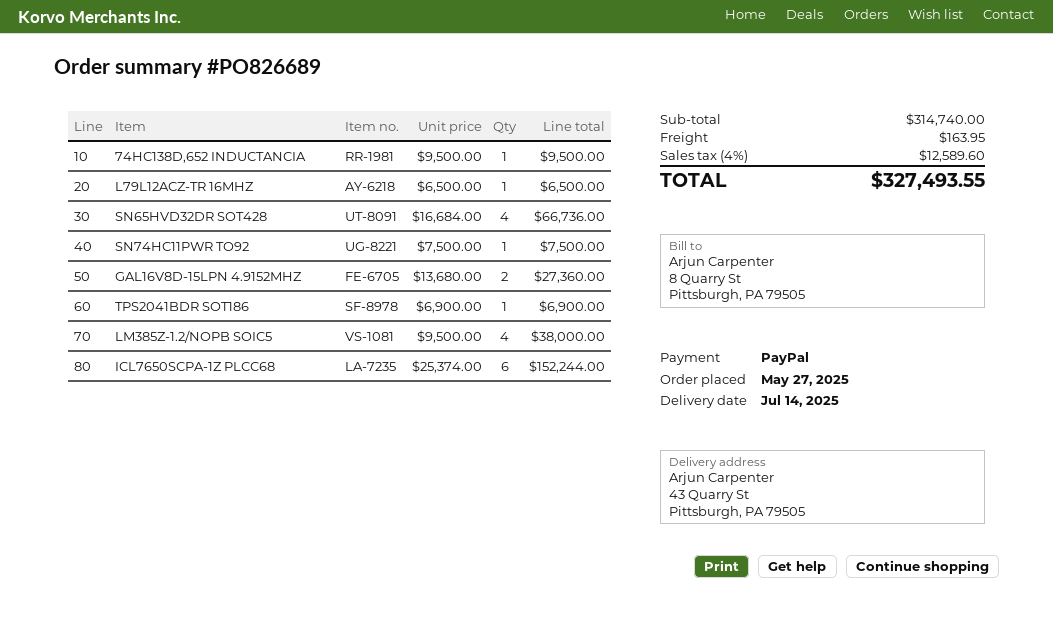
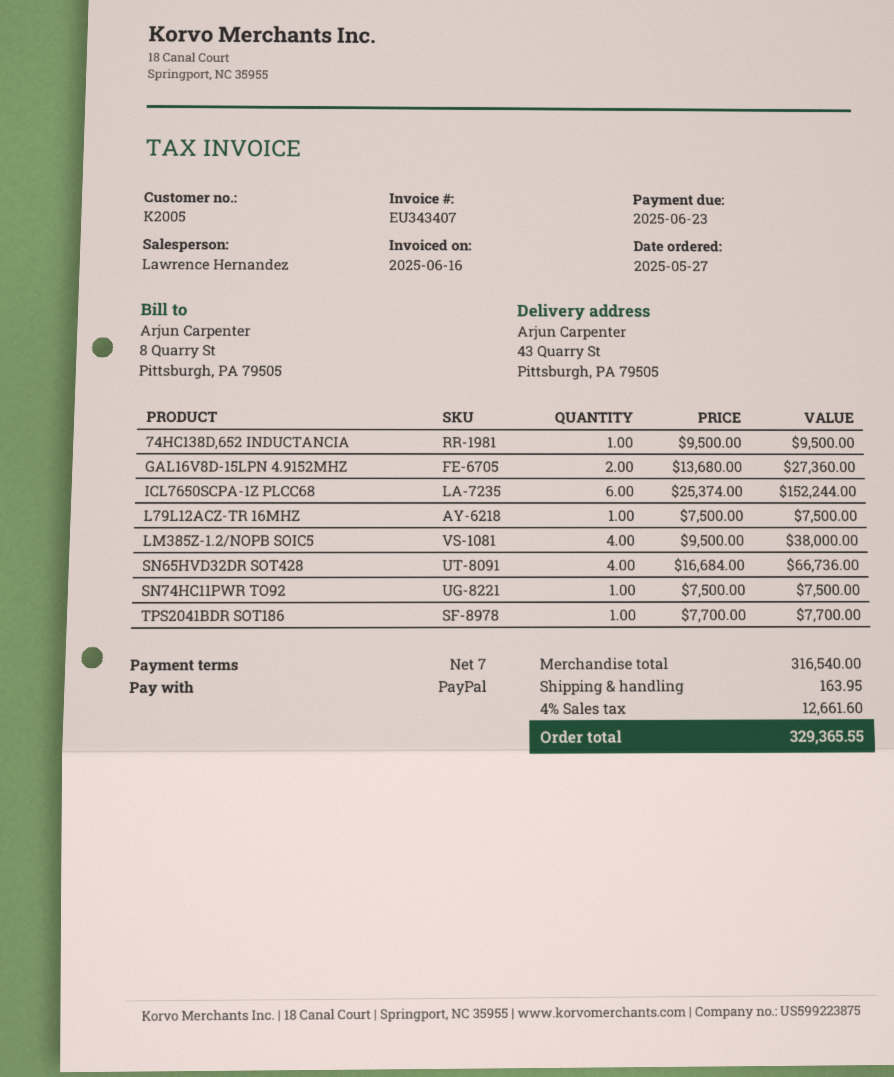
L79L12ACZ-TR 16MHZ: 1 x 6500.00 = 6500.00 -> 1 x 7500.00 = 7500.00
TPS2041BDR SOT186: 1 x 6900.00 = 6900.00 -> 1 x 7700.00 = 7700.00
subtotal: 314740.00 -> 316540.00
tax: 4% = 12589.60 -> 4% = 12661.60
total: 327493.55 -> 329365.55

